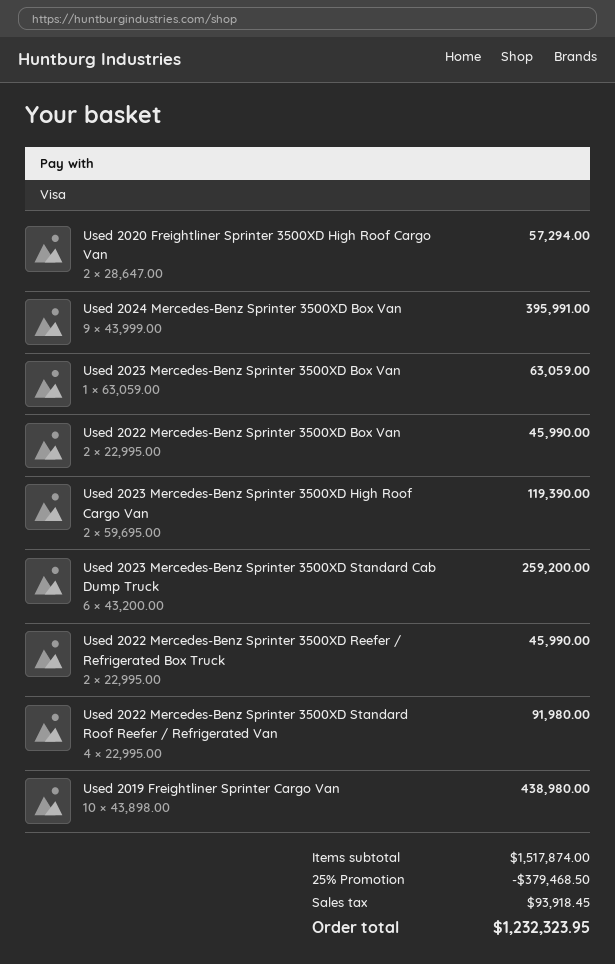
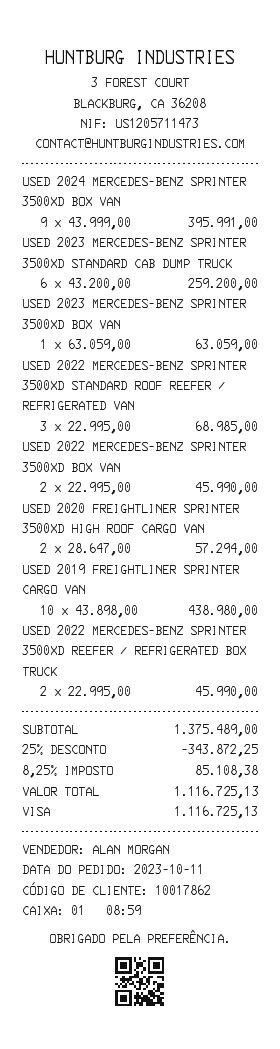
Used 2023 Mercedes-Benz Sprinter 3500XD High Roof Cargo Van: 2 x 59695.00 = 119390.00 -> none
Used 2022 Mercedes-Benz Sprinter 3500XD Standard Roof Reefer / Refrigerated Van: 4 x 22995.00 = 91980.00 -> 3 x 22995.00 = 68985.00
subtotal: 1517874.00 -> 1375489.00
discount: 25% = 379468.50 -> 25% = 343872.25
tax: 93918.45 -> 85108.38
total: 1232323.95 -> 1116725.13

